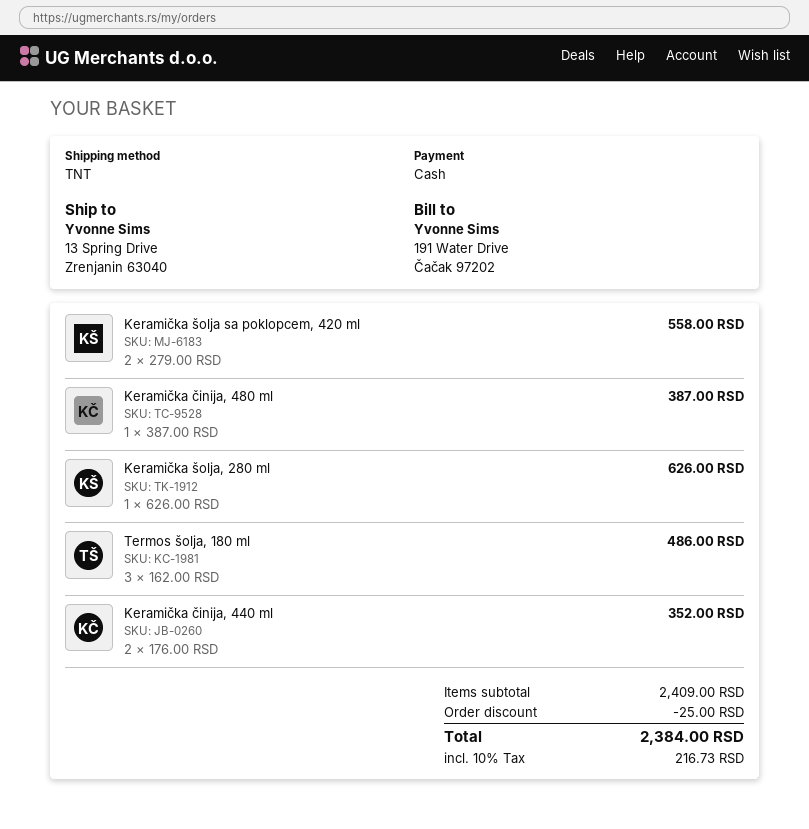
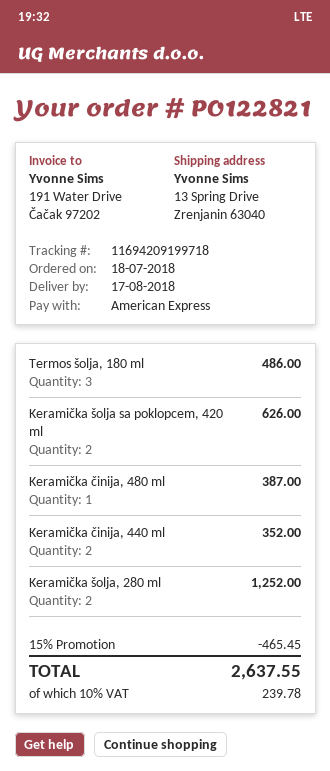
payment method: cash -> American Express
Keramička šolja sa poklopcem, 420 ml: 2 for 558.00 -> 2 for 626.00
Keramička šolja, 280 ml: 1 for 626.00 -> 2 for 1252.00
discount: 25.00 -> 465.45
tax: 10% = 216.73 -> 10% = 239.78
total: 2384.00 -> 2637.55

